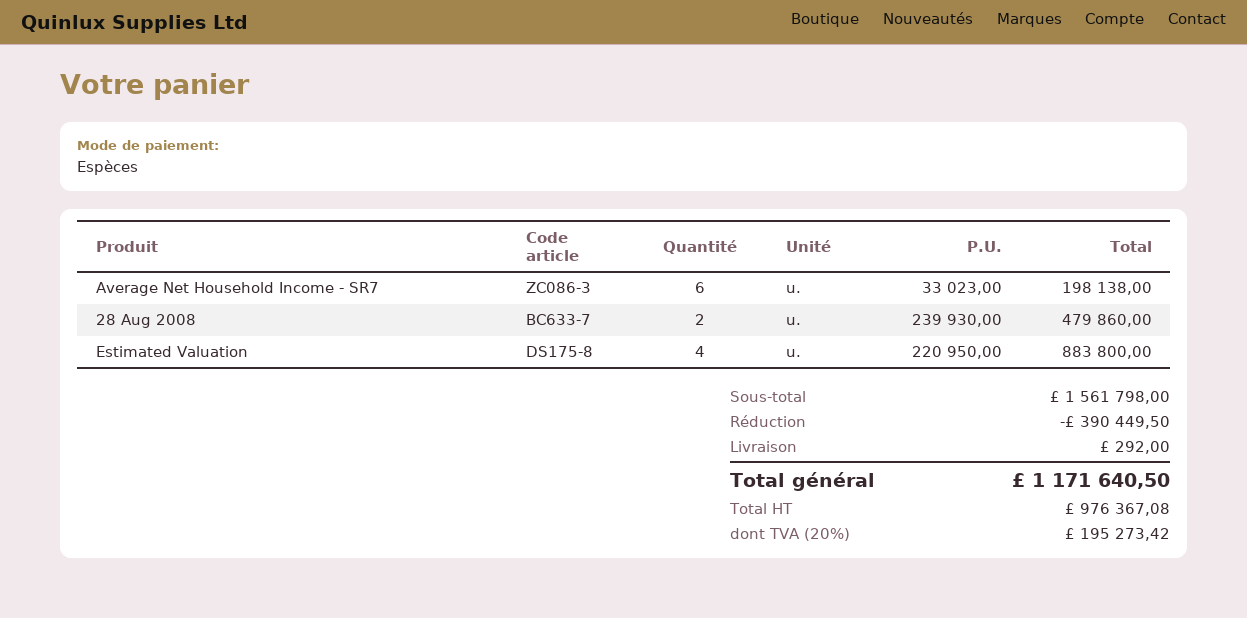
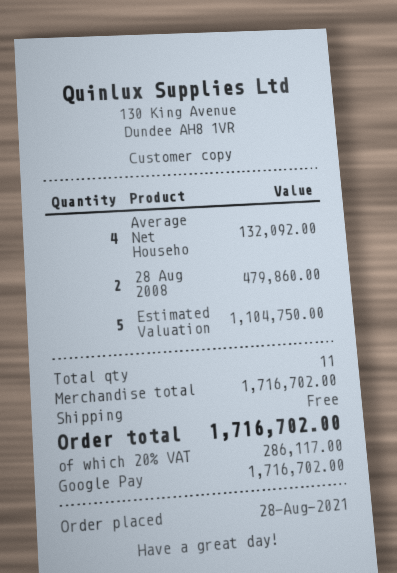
payment method: cash -> Google Pay
Average Net Household Income - SR7: 6 for 198138.00 -> 4 for 132092.00
Estimated Valuation: 4 for 883800.00 -> 5 for 1104750.00
subtotal: 1561798.00 -> 1716702.00
discount: 390449.50 -> none
shipping: 292.00 -> 0.00
tax: 20% = 195273.42 -> 20% = 286117.00
total: 1171640.50 -> 1716702.00

